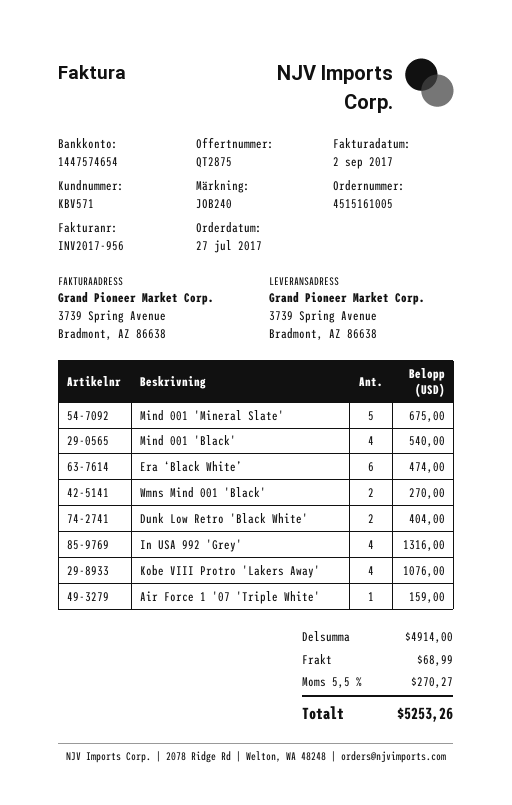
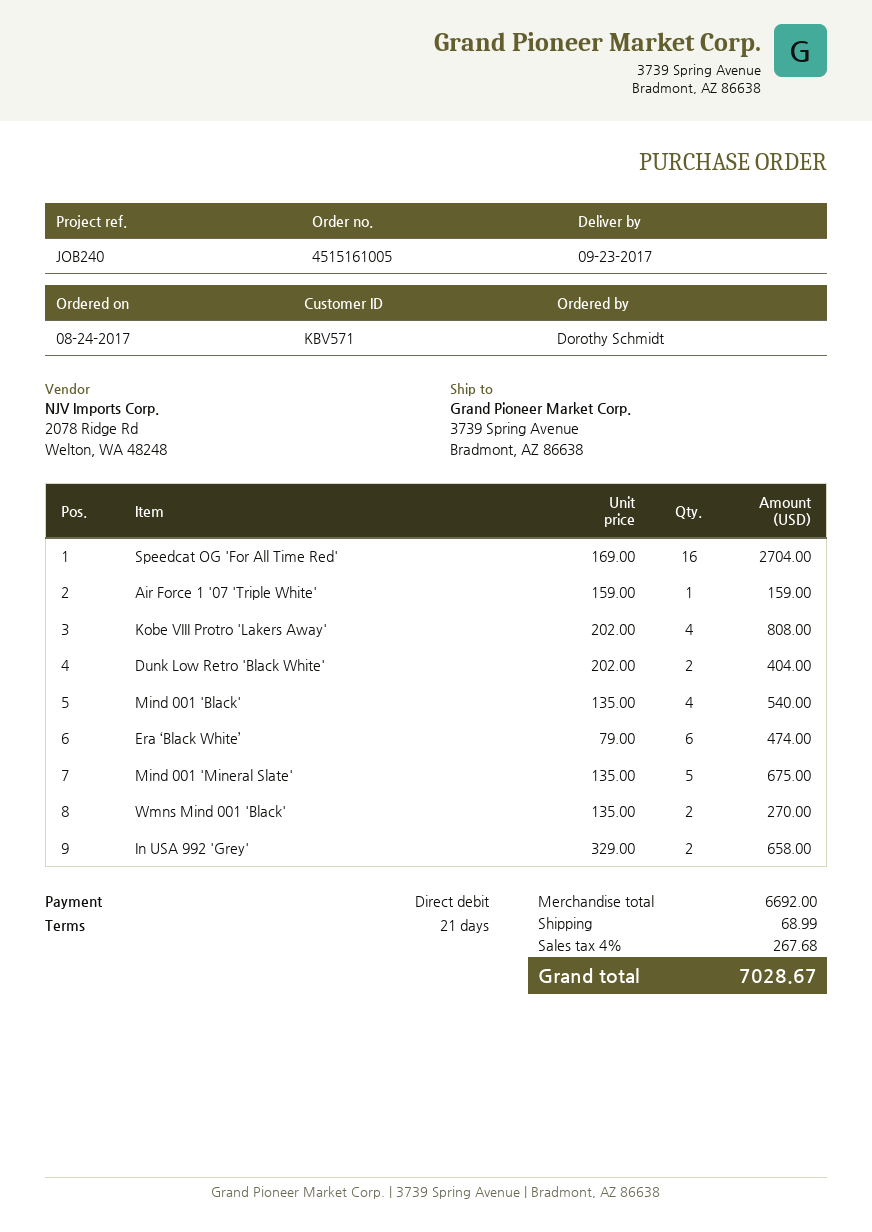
order date: 2017-07-27 -> 2017-08-24
In USA 992 'Grey': 4 for 1316.00 -> 2 for 658.00
Kobe VIII Protro 'Lakers Away': 4 for 1076.00 -> 4 for 808.00
Speedcat OG 'For All Time Red': none -> 16 for 2704.00
subtotal: 4914.00 -> 6692.00
tax: 5.5% = 270.27 -> 4% = 267.68
total: 5253.26 -> 7028.67

